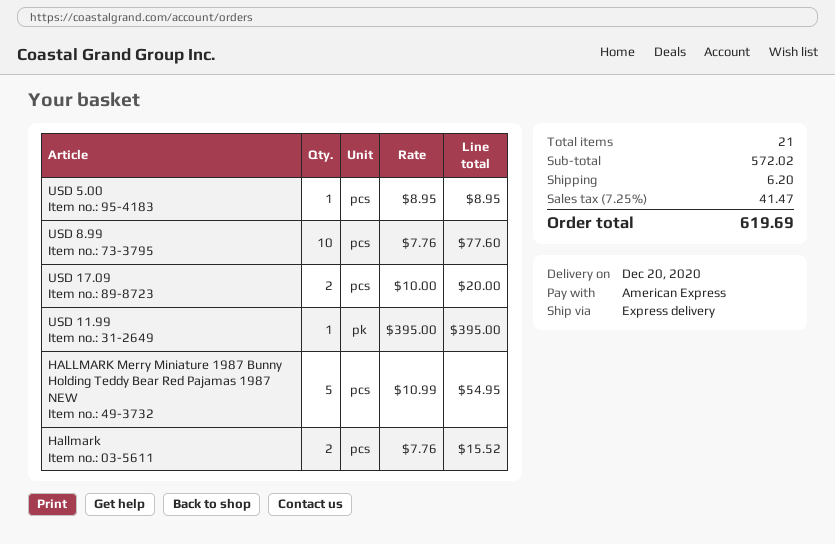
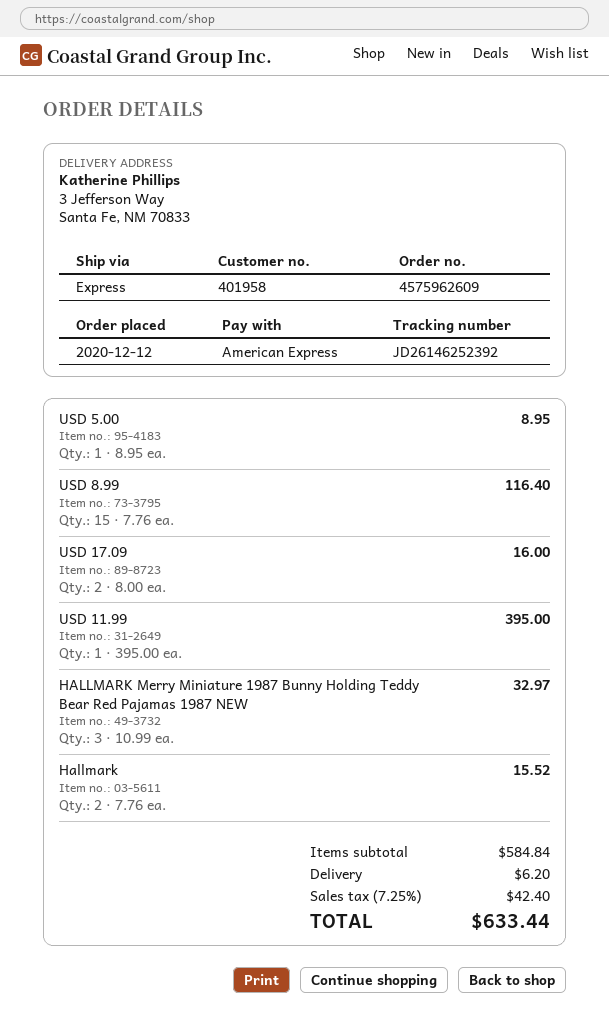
USD 8.99: 10 x 7.76 = 77.60 -> 15 x 7.76 = 116.40
USD 17.09: 2 x 10.00 = 20.00 -> 2 x 8.00 = 16.00
HALLMARK Merry Miniature 1987 Bunny Holding Teddy Bear Red Pajamas 1987 NEW: 5 x 10.99 = 54.95 -> 3 x 10.99 = 32.97
subtotal: 572.02 -> 584.84
tax: 7.25% = 41.47 -> 7.25% = 42.40
total: 619.69 -> 633.44

